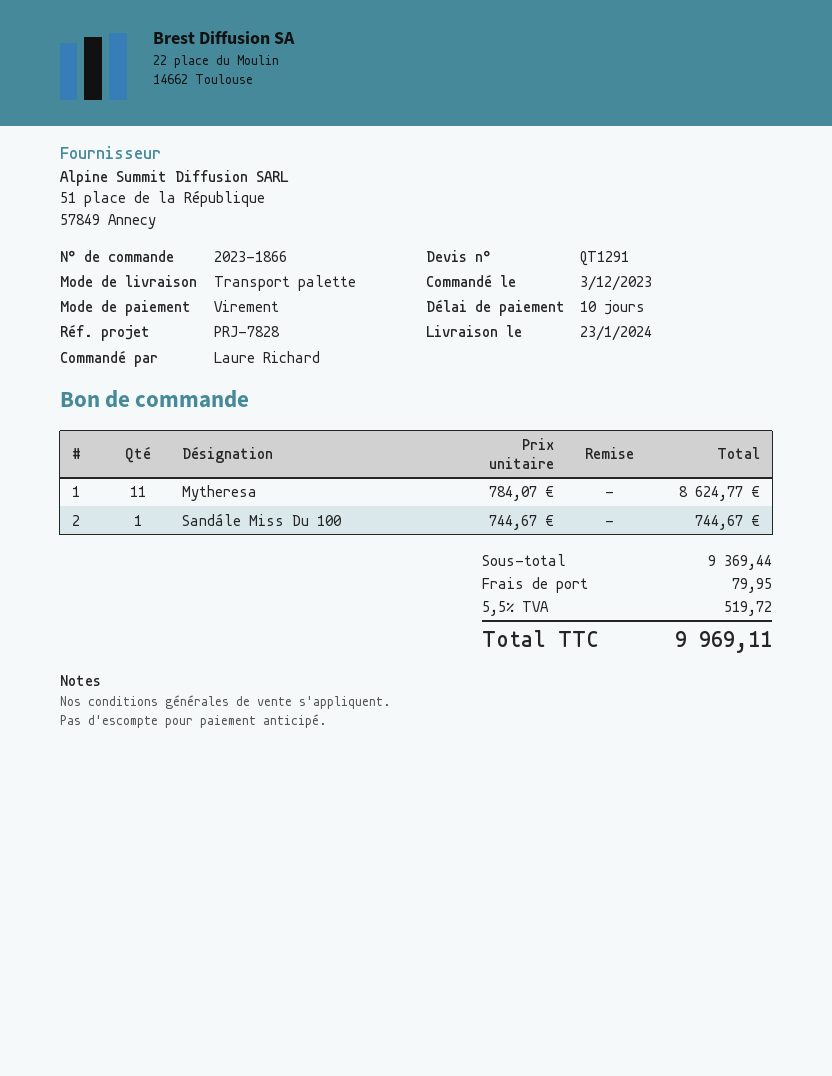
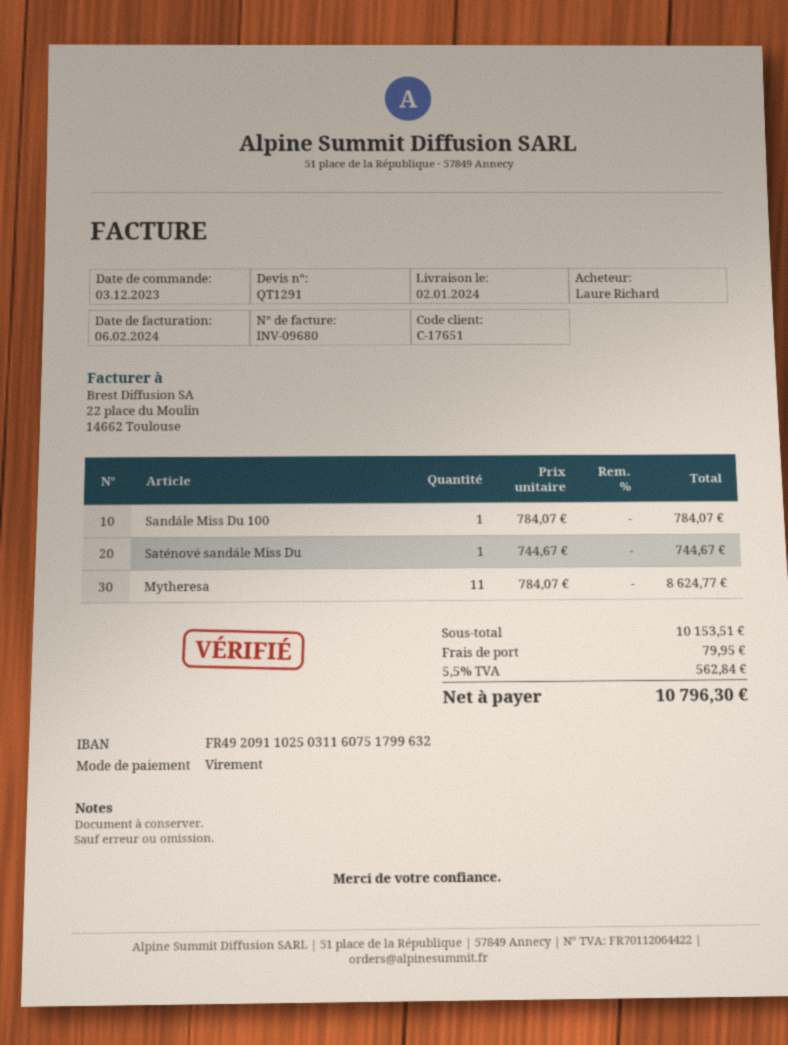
delivery date: 2024-01-23 -> 2024-01-02
Sandále Miss Du 100: 1 x 744.67 = 744.67 -> 1 x 784.07 = 784.07
Saténové sandále Miss Du: none -> 1 x 744.67 = 744.67
subtotal: 9369.44 -> 10153.51
tax: 5.5% = 519.72 -> 5.5% = 562.84
total: 9969.11 -> 10796.30

